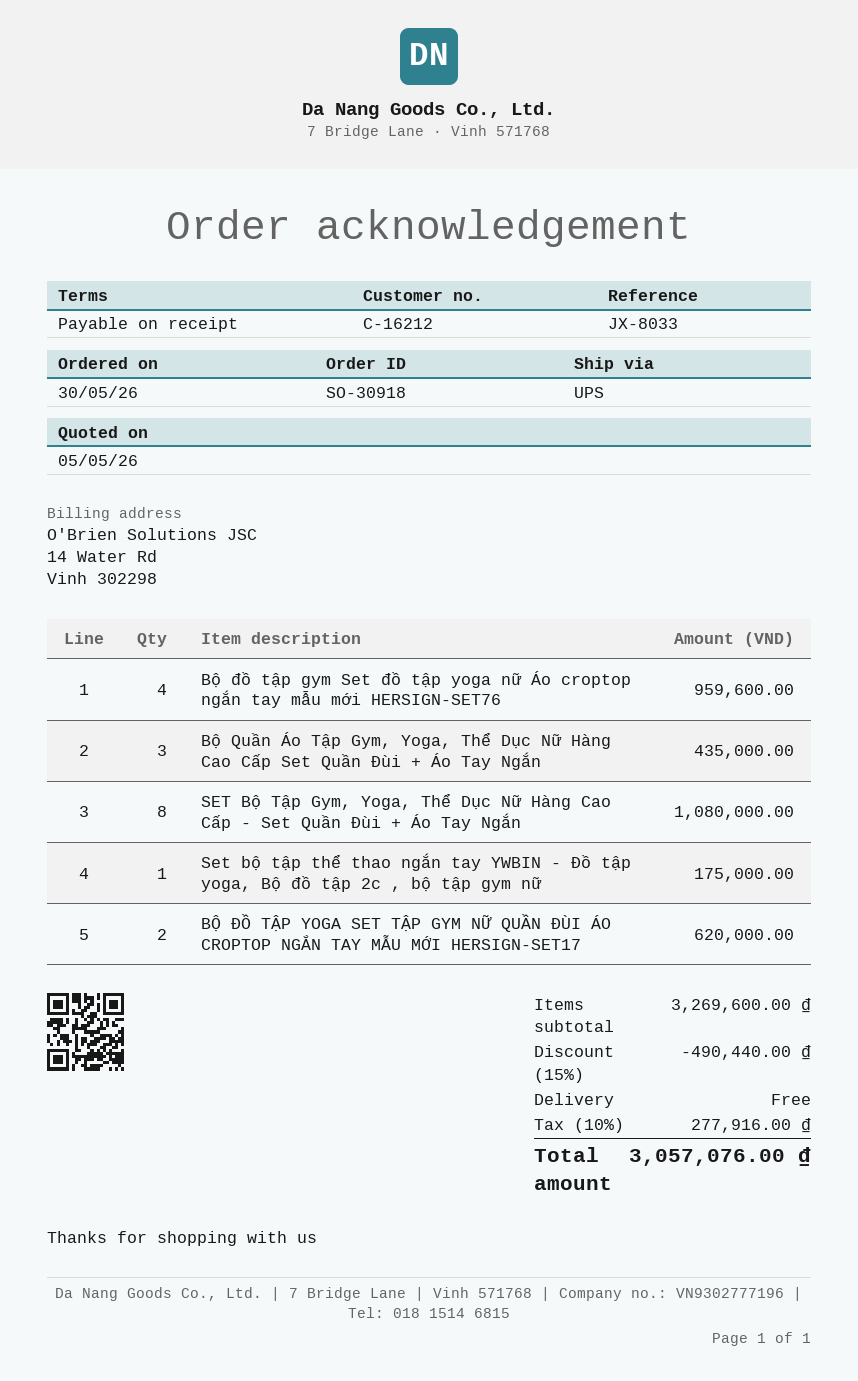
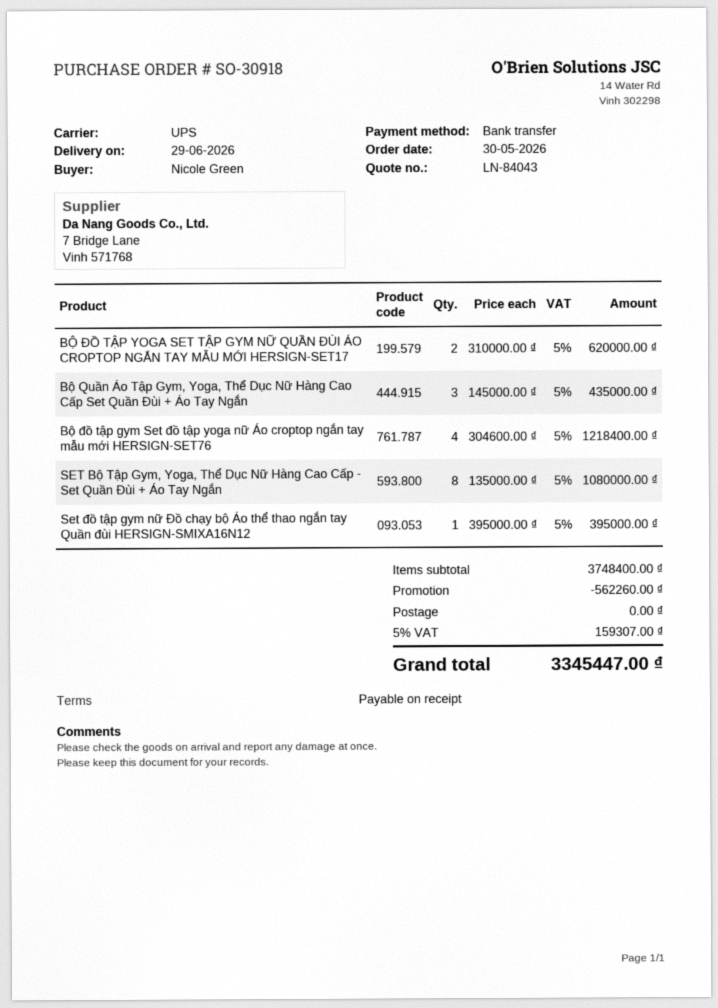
Bộ đồ tập gym Set đồ tập yoga nữ Áo croptop ngắn tay mẫu mới HERSIGN-SET76: 4 for 959600.00 -> 4 for 1218400.00
Set bộ tập thể thao ngắn tay YWBIN - Đồ tập yoga, Bộ đồ tập 2c , bộ tập gym nữ: 1 for 175000.00 -> none
Set đồ tập gym nữ Đồ chạy bộ Áo thể thao ngắn tay Quần đùi HERSIGN-SMIXA16N12: none -> 1 for 395000.00
subtotal: 3269600.00 -> 3748400.00
discount: 490440.00 -> 562260.00
tax: 10% = 277916.00 -> 5% = 159307.00
total: 3057076.00 -> 3345447.00

